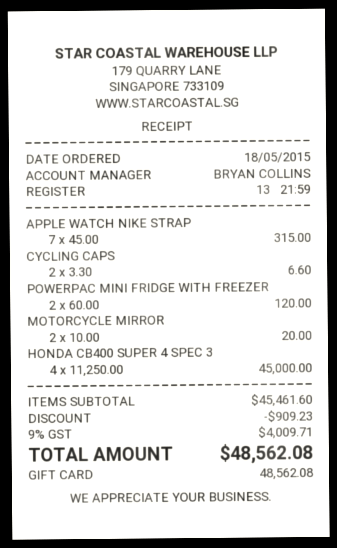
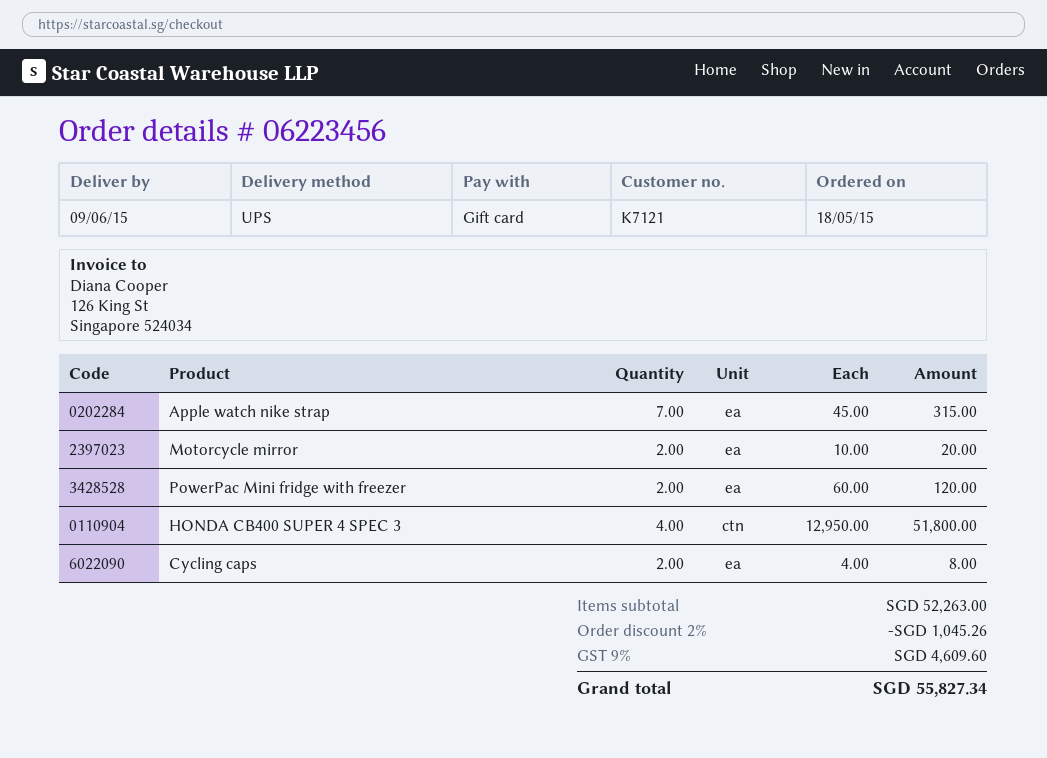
CYCLING CAPS: 2 x 3.30 = 6.60 -> 2 x 4.00 = 8.00
HONDA CB400 SUPER 4 SPEC 3: 4 x 11250.00 = 45000.00 -> 4 x 12950.00 = 51800.00
subtotal: 45461.60 -> 52263.00
discount: 909.23 -> 1045.26
tax: 9% = 4009.71 -> 9% = 4609.60
total: 48562.08 -> 55827.34

